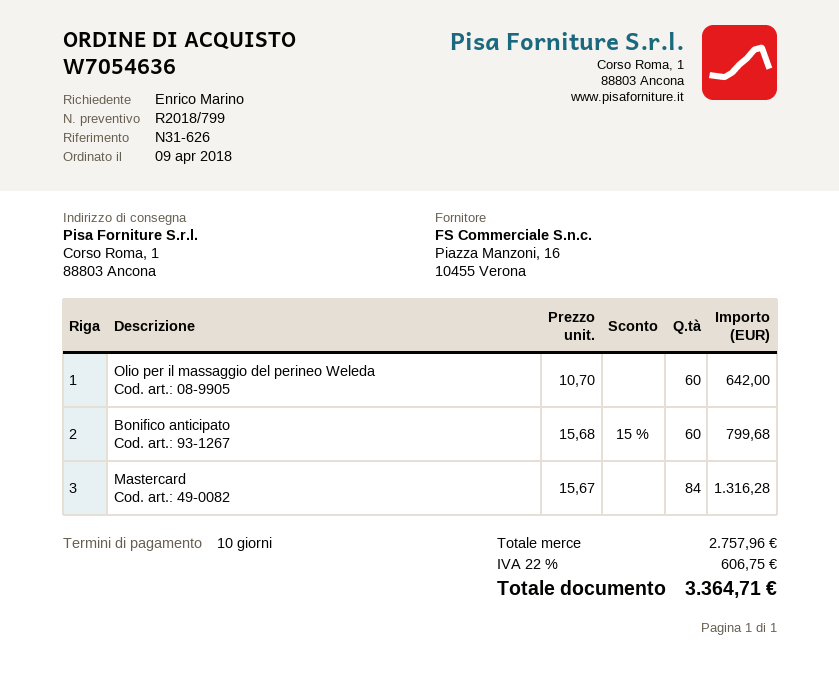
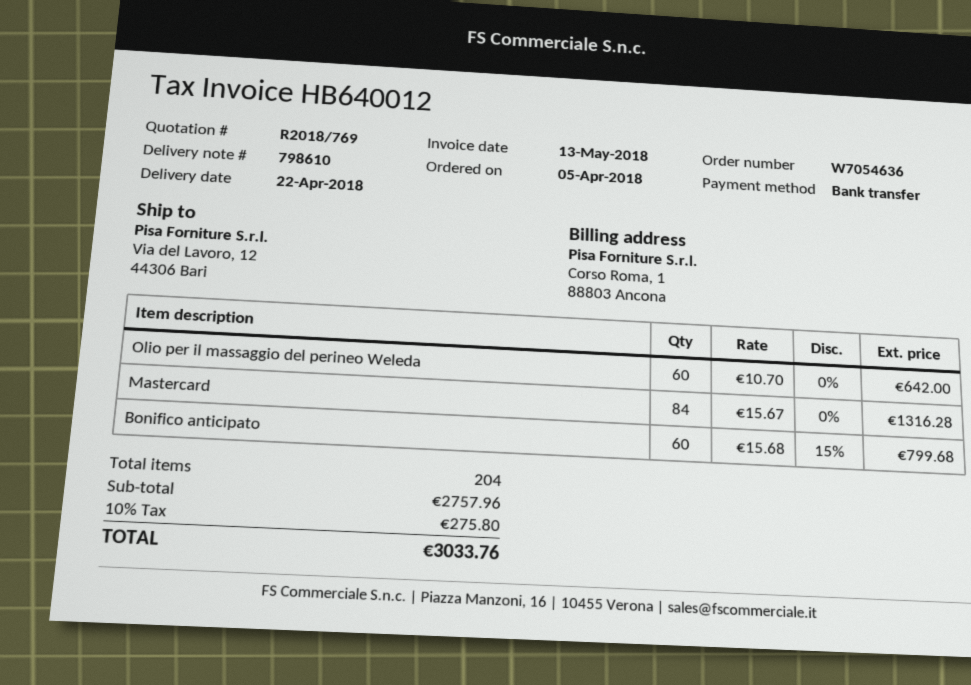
quote number: R2018/799 -> R2018/769
order date: 2018-04-09 -> 2018-04-05
ship to: Corso Roma, 1, 88803 Ancona -> Via del Lavoro, 12, 44306 Bari
tax: 22% = 606.75 -> 10% = 275.80
total: 3364.71 -> 3033.76

